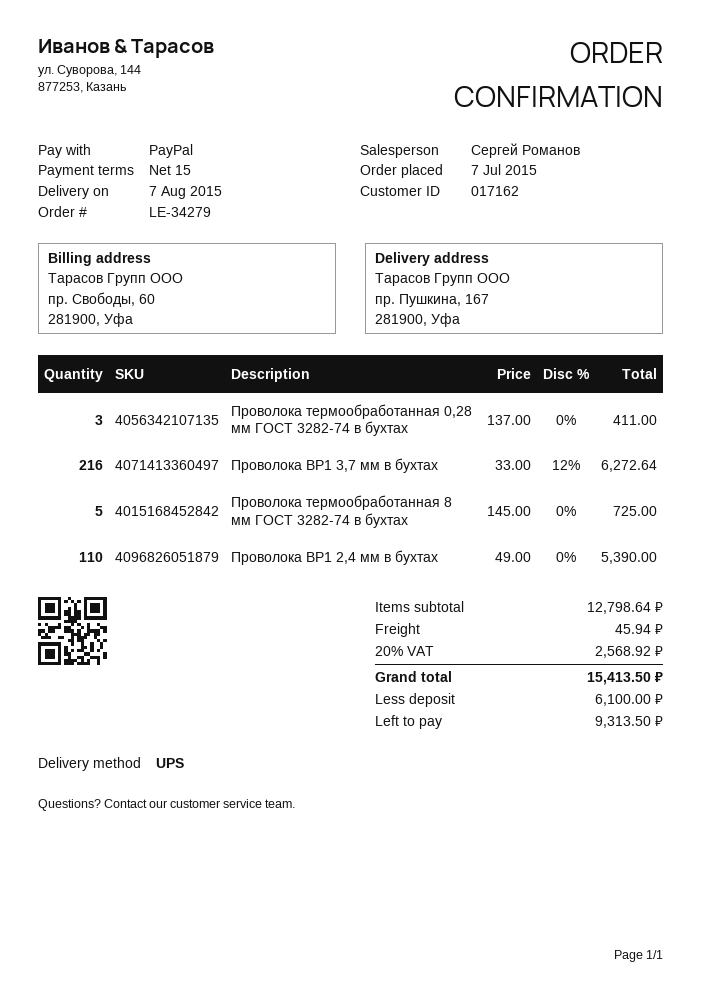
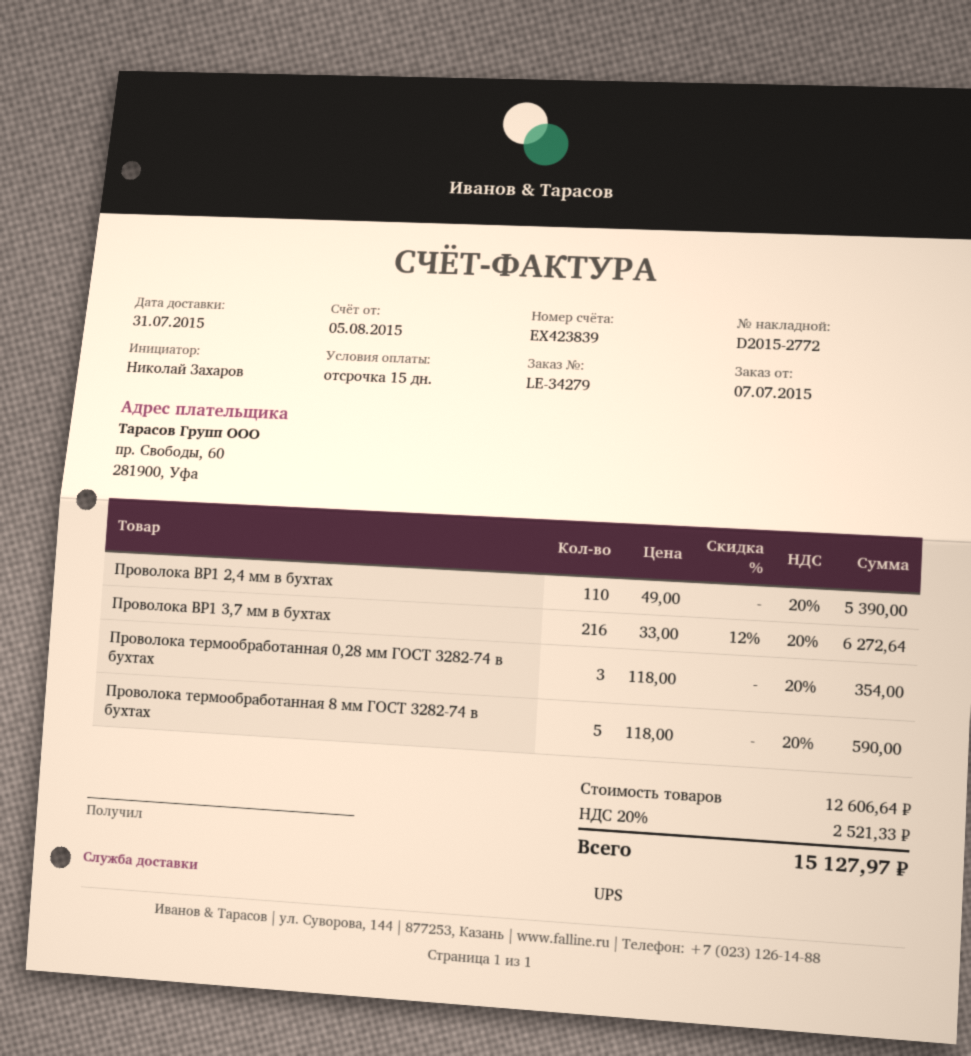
delivery date: 2015-08-07 -> 2015-07-31
Проволока термообработанная 0,28 мм ГОСТ 3282-74 в бухтах: 3 x 137.00 = 411.00 -> 3 x 118.00 = 354.00
Проволока термообработанная 8 мм ГОСТ 3282-74 в бухтах: 5 x 145.00 = 725.00 -> 5 x 118.00 = 590.00
subtotal: 12798.64 -> 12606.64
shipping: 45.94 -> none
tax: 20% = 2568.92 -> 20% = 2521.33
total: 15413.50 -> 15127.97

